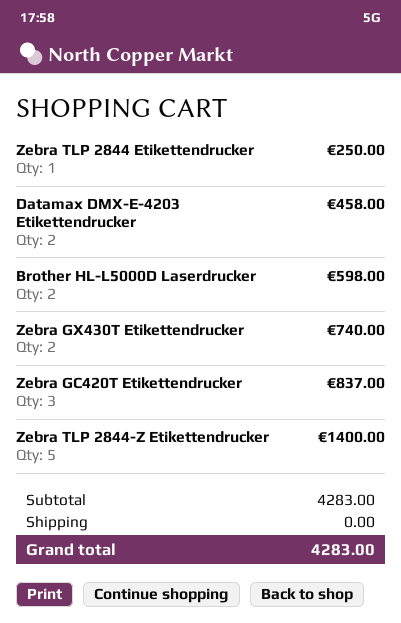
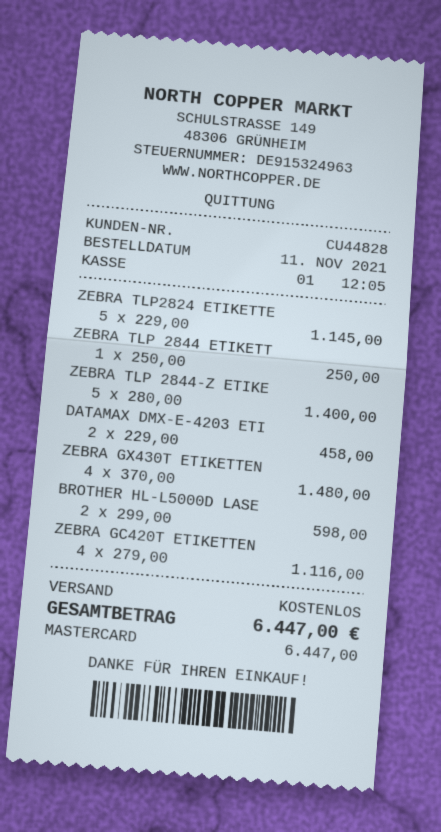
Zebra GX430T Etikettendrucker: 2 for 740.00 -> 4 for 1480.00
Zebra GC420T Etikettendrucker: 3 for 837.00 -> 4 for 1116.00
ZEBRA TLP2824 ETIKETTE: none -> 5 for 1145.00
total: 4283.00 -> 6447.00

